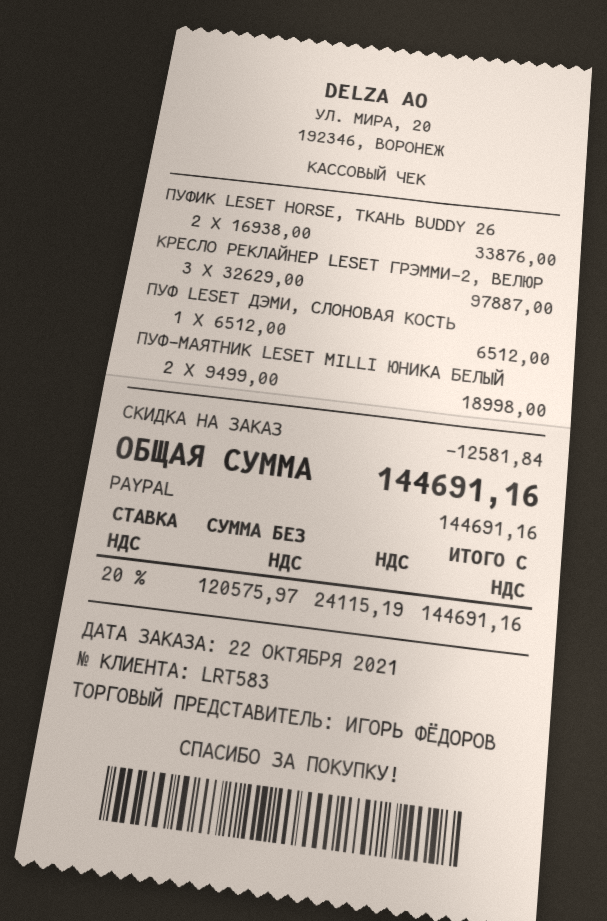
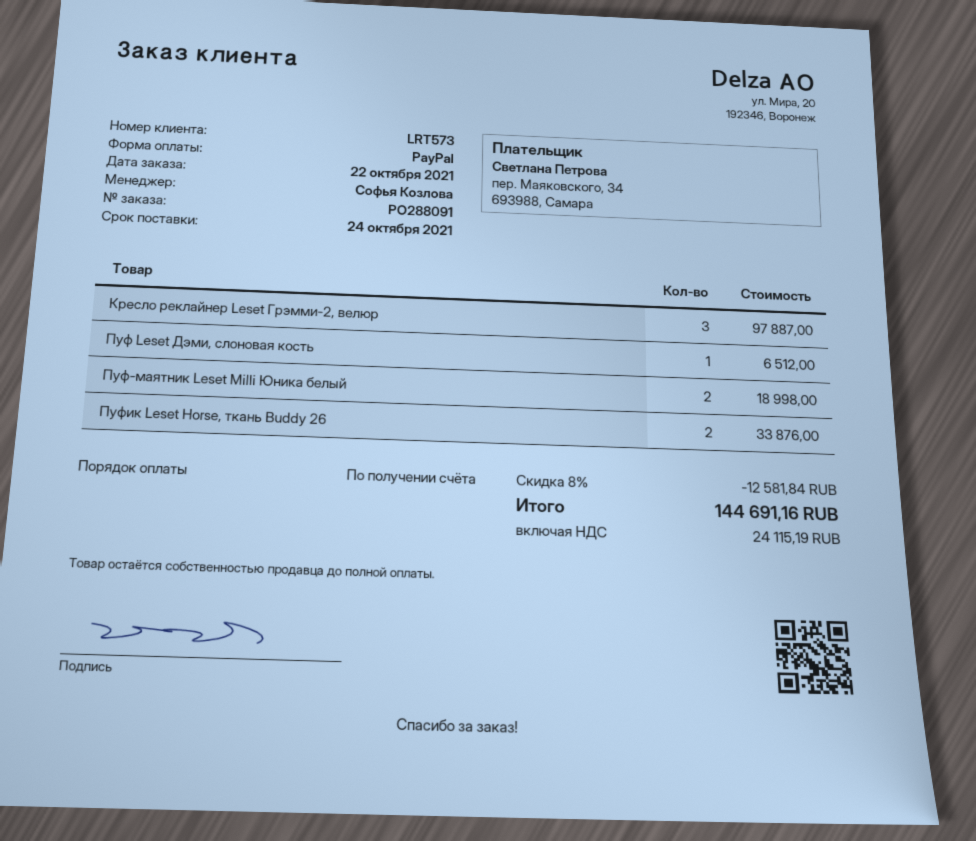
customer number: LRT583 -> LRT573
sales rep: ИГОРЬ ФЁДОРОВ -> Софья Козлова

